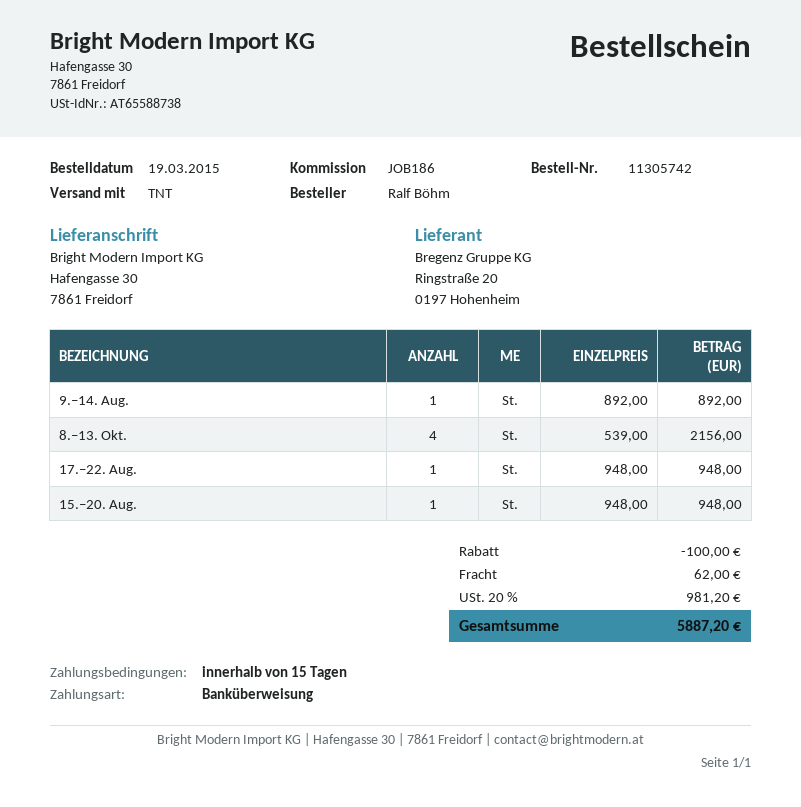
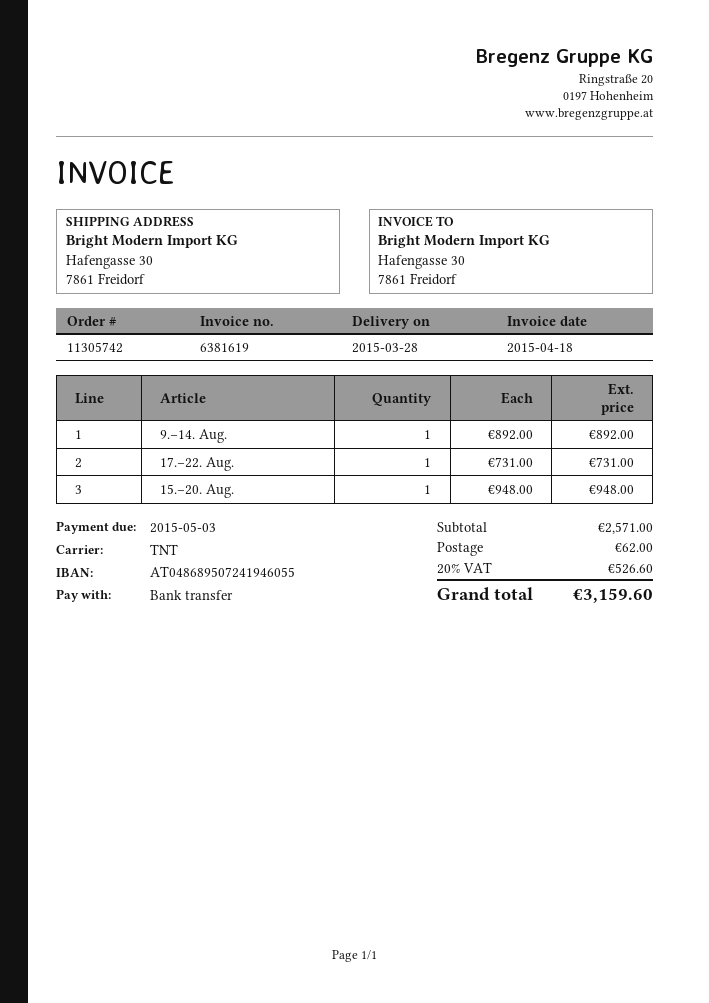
8.–13. Okt.: 4 x 539.00 = 2156.00 -> none
17.–22. Aug.: 1 x 948.00 = 948.00 -> 1 x 731.00 = 731.00
discount: 100.00 -> none
tax: 20% = 981.20 -> 20% = 526.60
total: 5887.20 -> 3159.60

